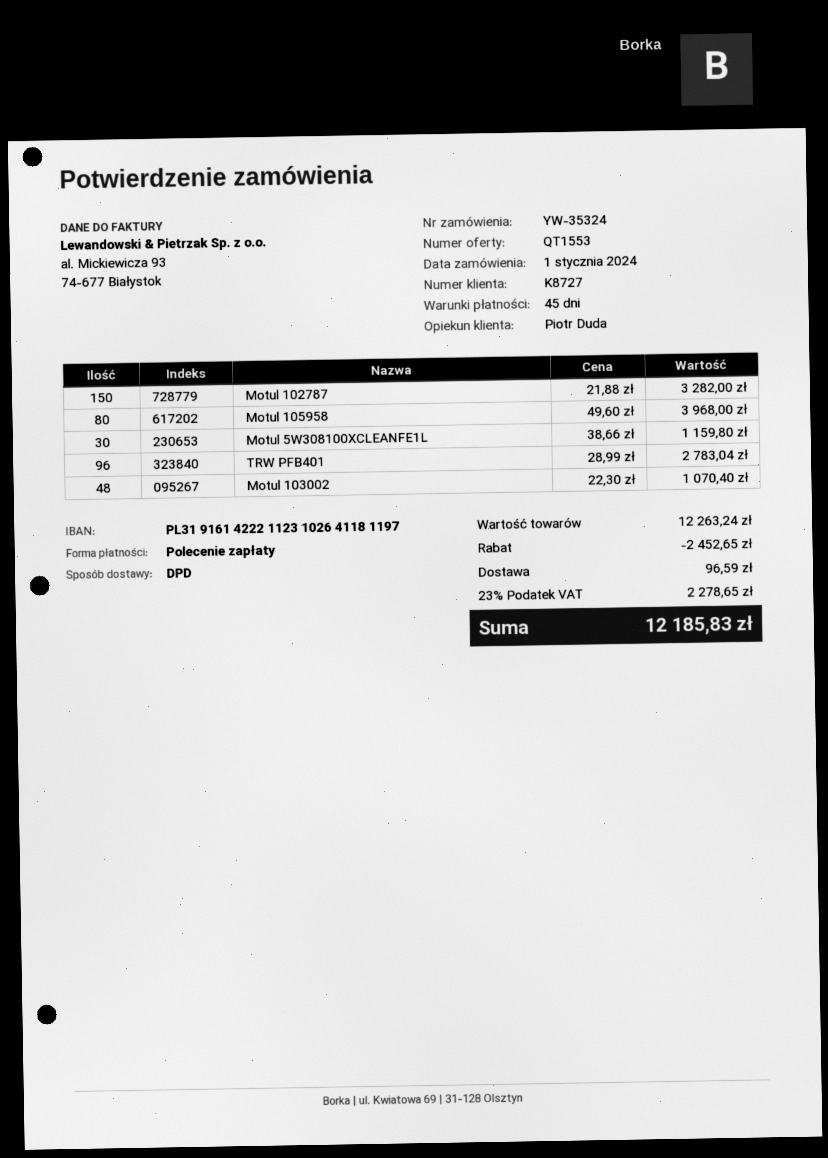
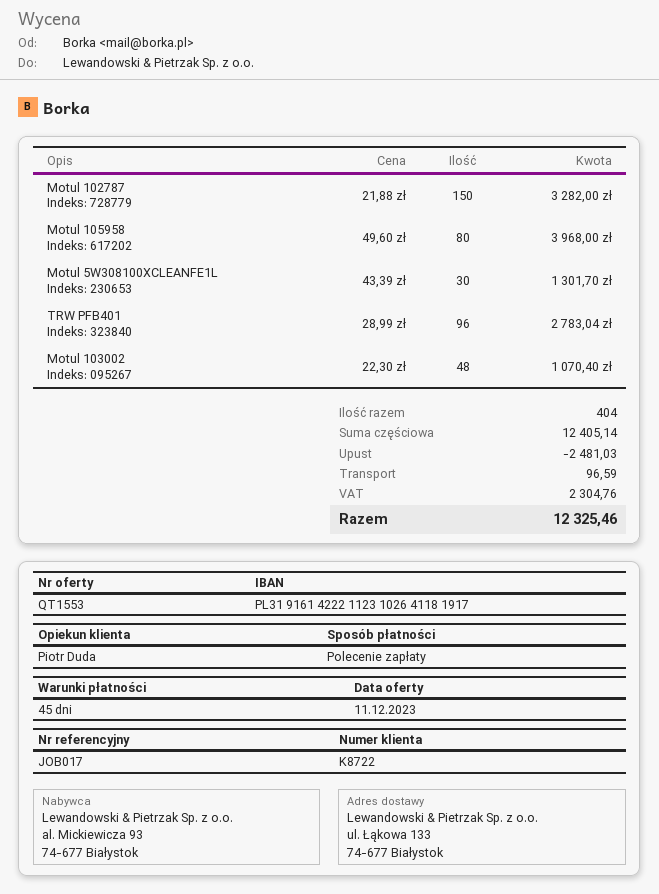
customer number: K8727 -> K8722
bank account: PL31916142221123102641181197 -> PL31916142221123102641181917
Motul 5W308100XCLEANFE1L: 30 x 38.66 = 1159.80 -> 30 x 43.39 = 1301.70
subtotal: 12263.24 -> 12405.14
discount: 2452.65 -> 2481.03
tax: 2278.65 -> 2304.76
total: 12185.83 -> 12325.46

